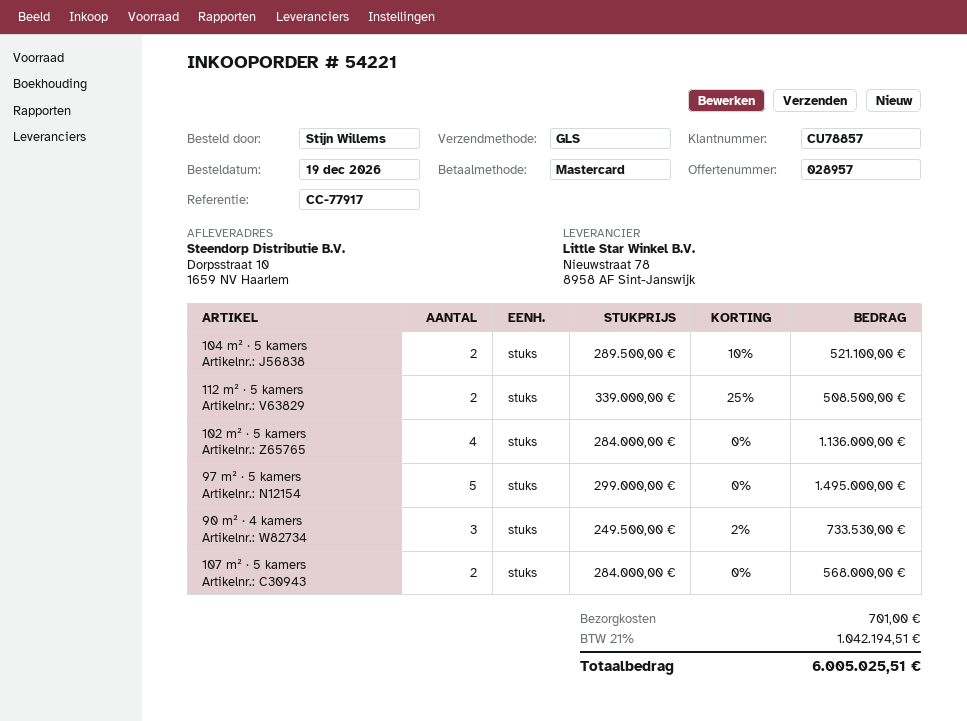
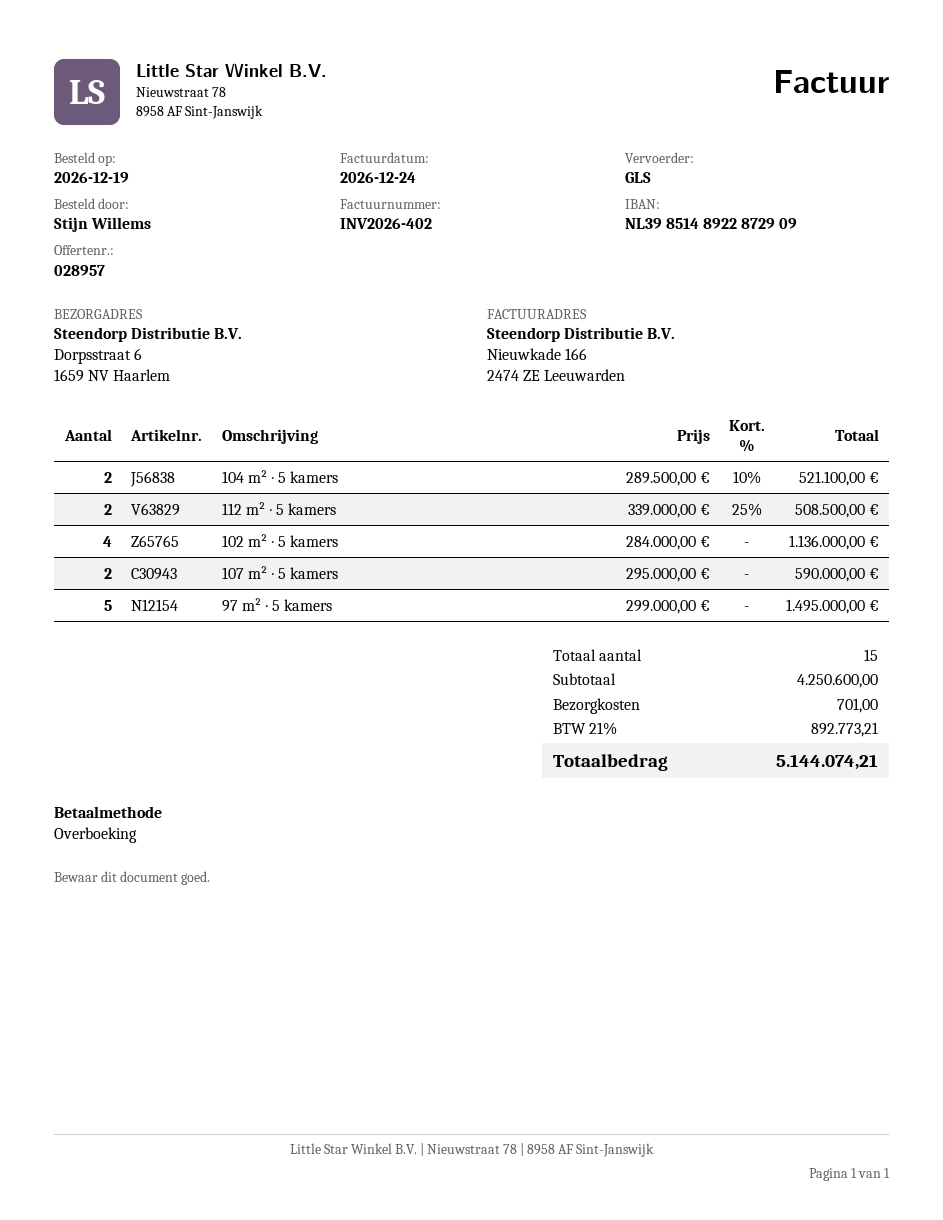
payment method: Mastercard -> bank transfer
ship to: Dorpsstraat 10, 1659 NV Haarlem -> Dorpsstraat 6, 1659 NV Haarlem
90 m² · 4 kamers: 3 x 249500.00 - 2% = 733530.00 -> none
107 m² · 5 kamers: 2 x 284000.00 = 568000.00 -> 2 x 295000.00 = 590000.00
tax: 21% = 1042194.51 -> 21% = 892773.21
total: 6005025.51 -> 5144074.21

